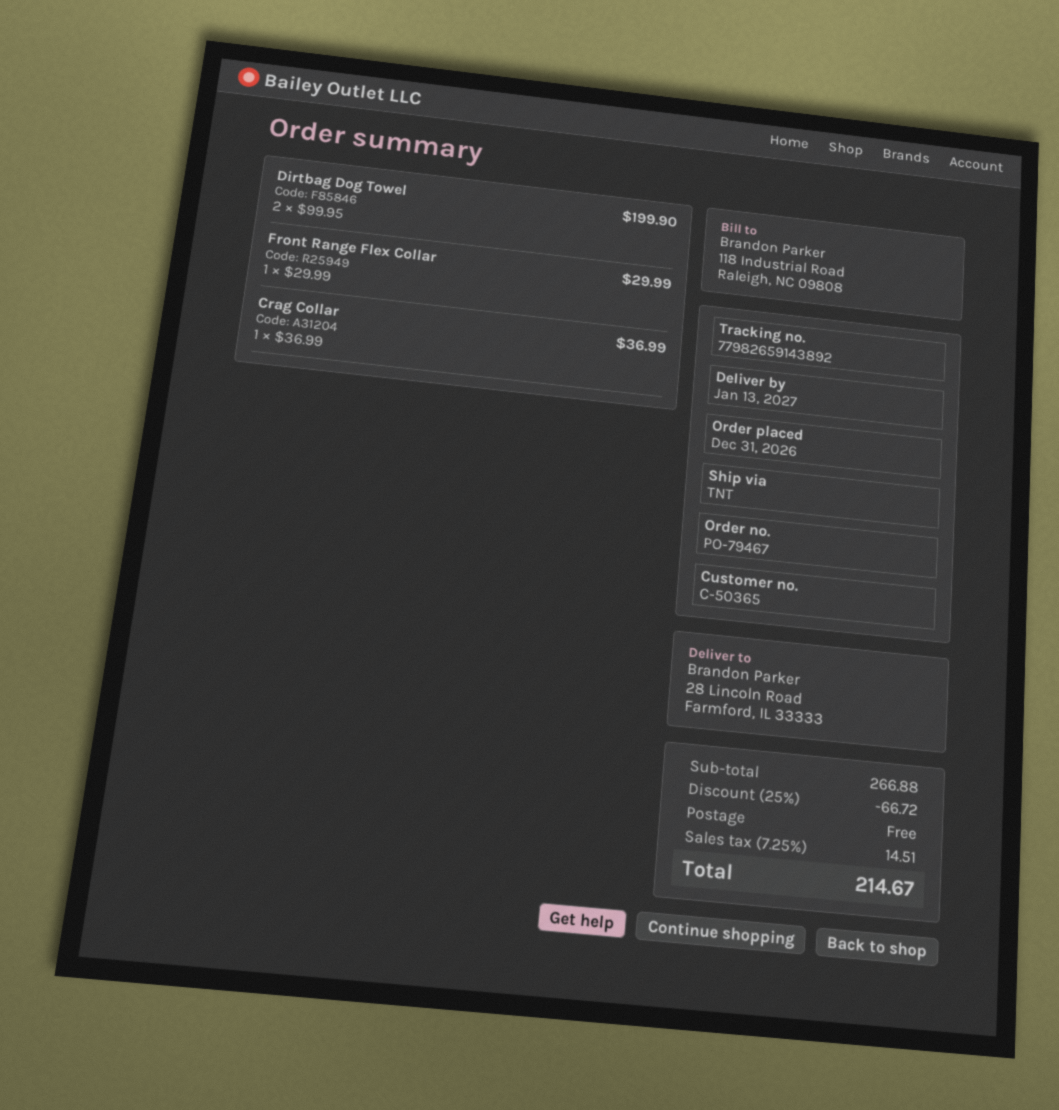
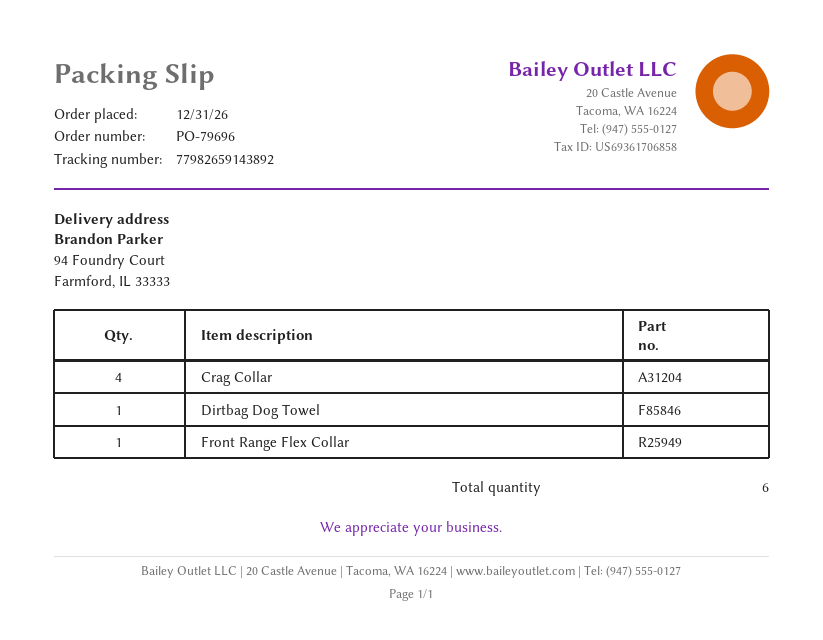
order number: PO-79467 -> PO-79696
ship to: 28 Lincoln Road, Farmford, IL 33333 -> 94 Foundry Court, Farmford, IL 33333
Dirtbag Dog Towel: 2 -> 1
Crag Collar: 1 -> 4

